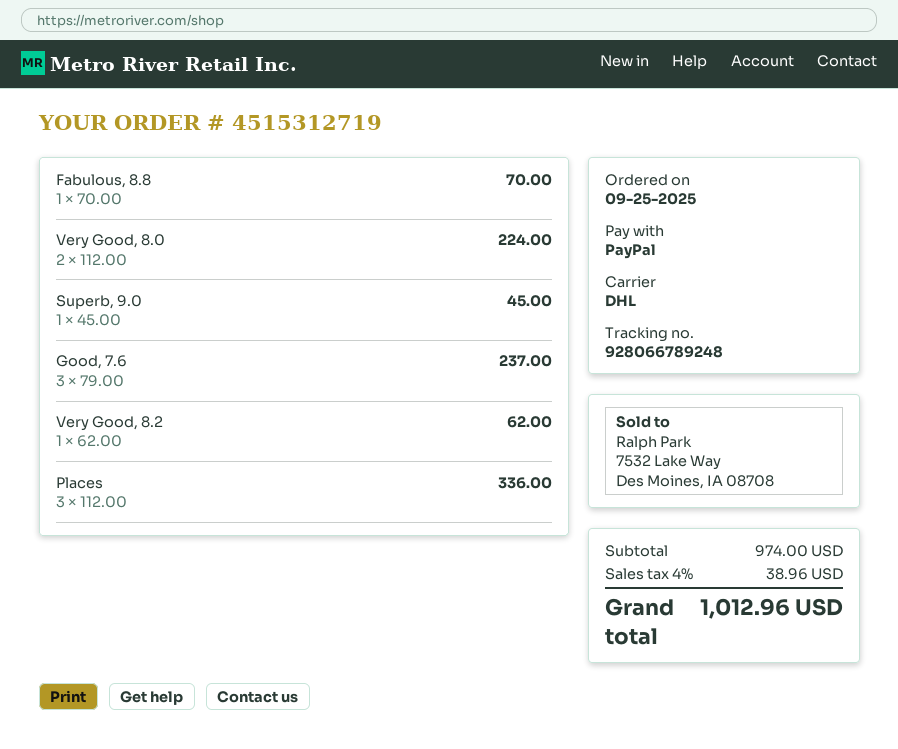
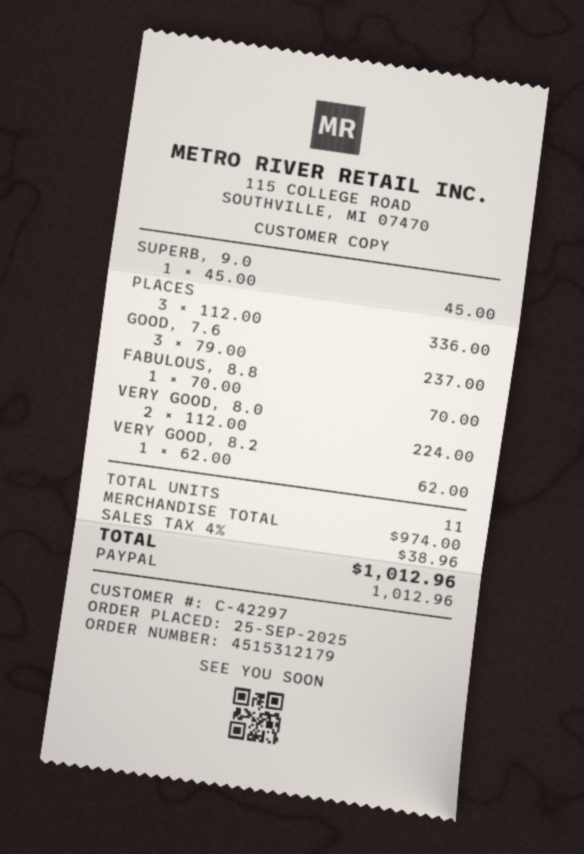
order number: 4515312719 -> 4515312179

